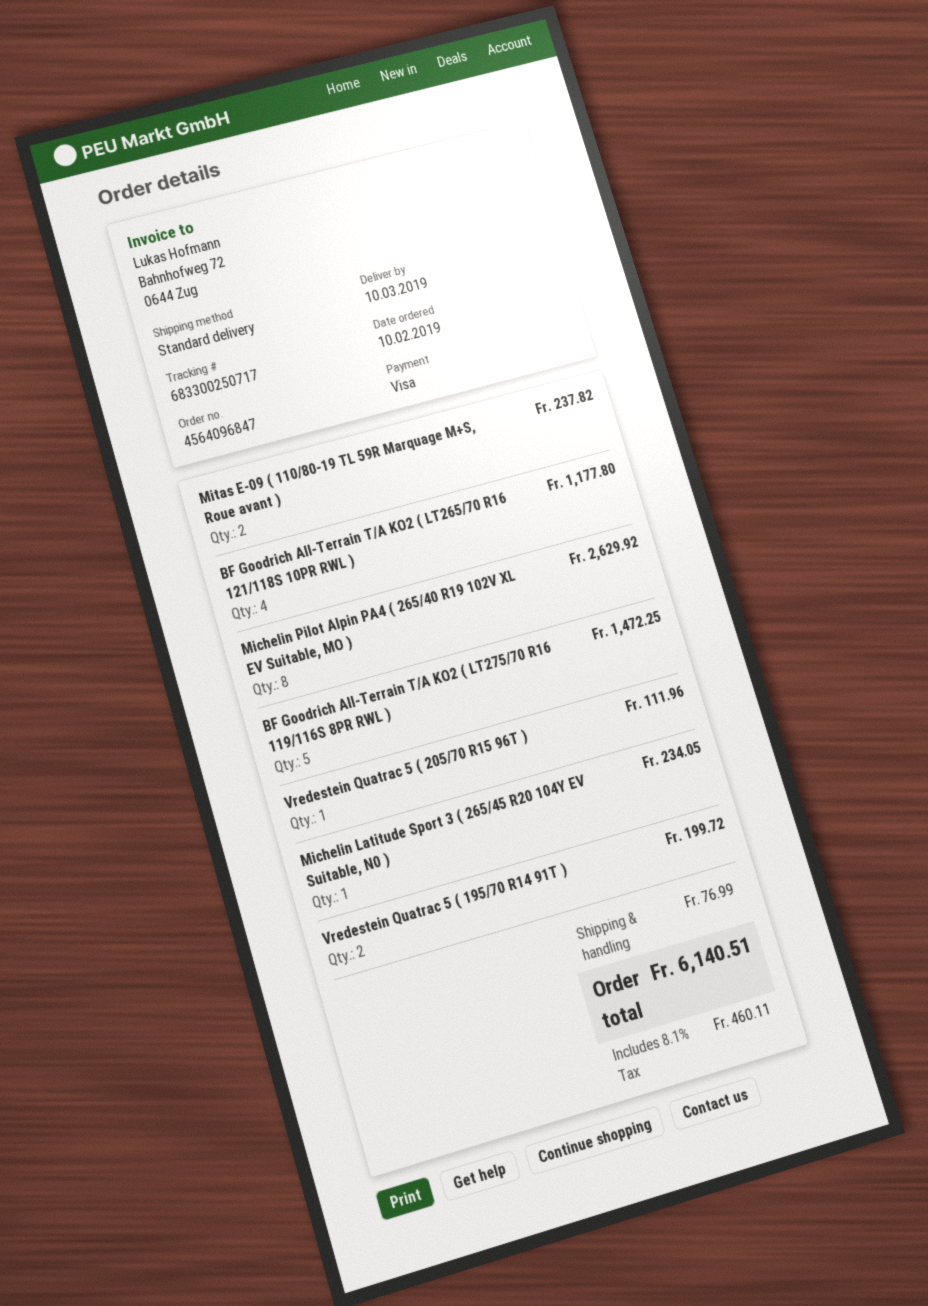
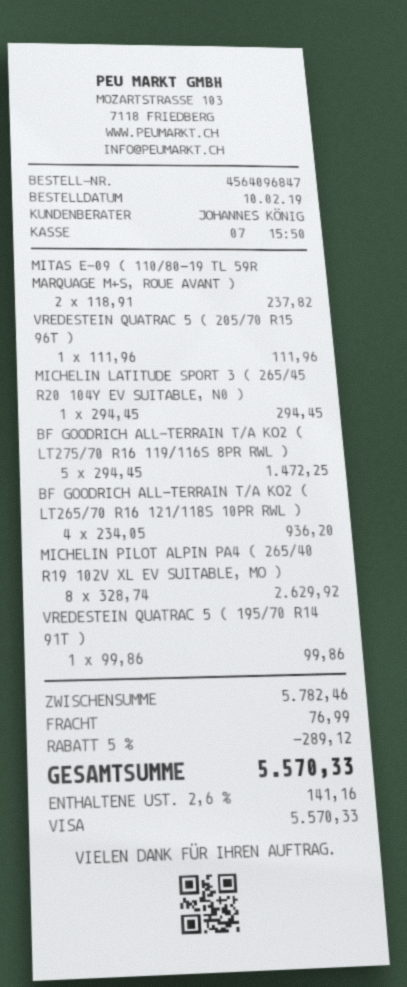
BF Goodrich All-Terrain T/A KO2 ( LT265/70 R16 121/118S 10PR RWL ): 4 for 1177.80 -> 4 for 936.20
Michelin Latitude Sport 3 ( 265/45 R20 104Y EV Suitable, N0 ): 1 for 234.05 -> 1 for 294.45
Vredestein Quatrac 5 ( 195/70 R14 91T ): 2 for 199.72 -> 1 for 99.86
discount: none -> 5% = 289.12
tax: 8.1% = 460.11 -> 2.6% = 141.16
total: 6140.51 -> 5570.33

